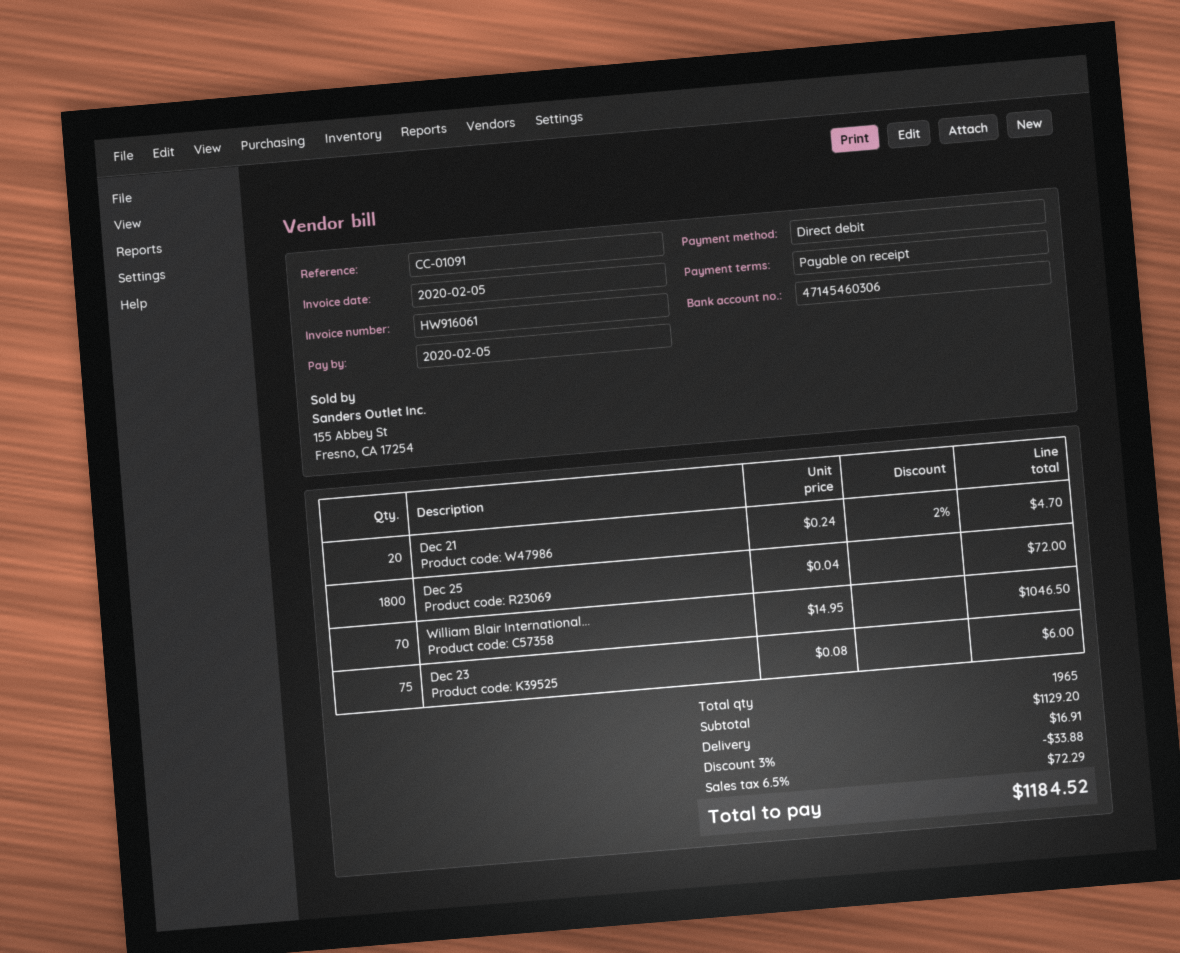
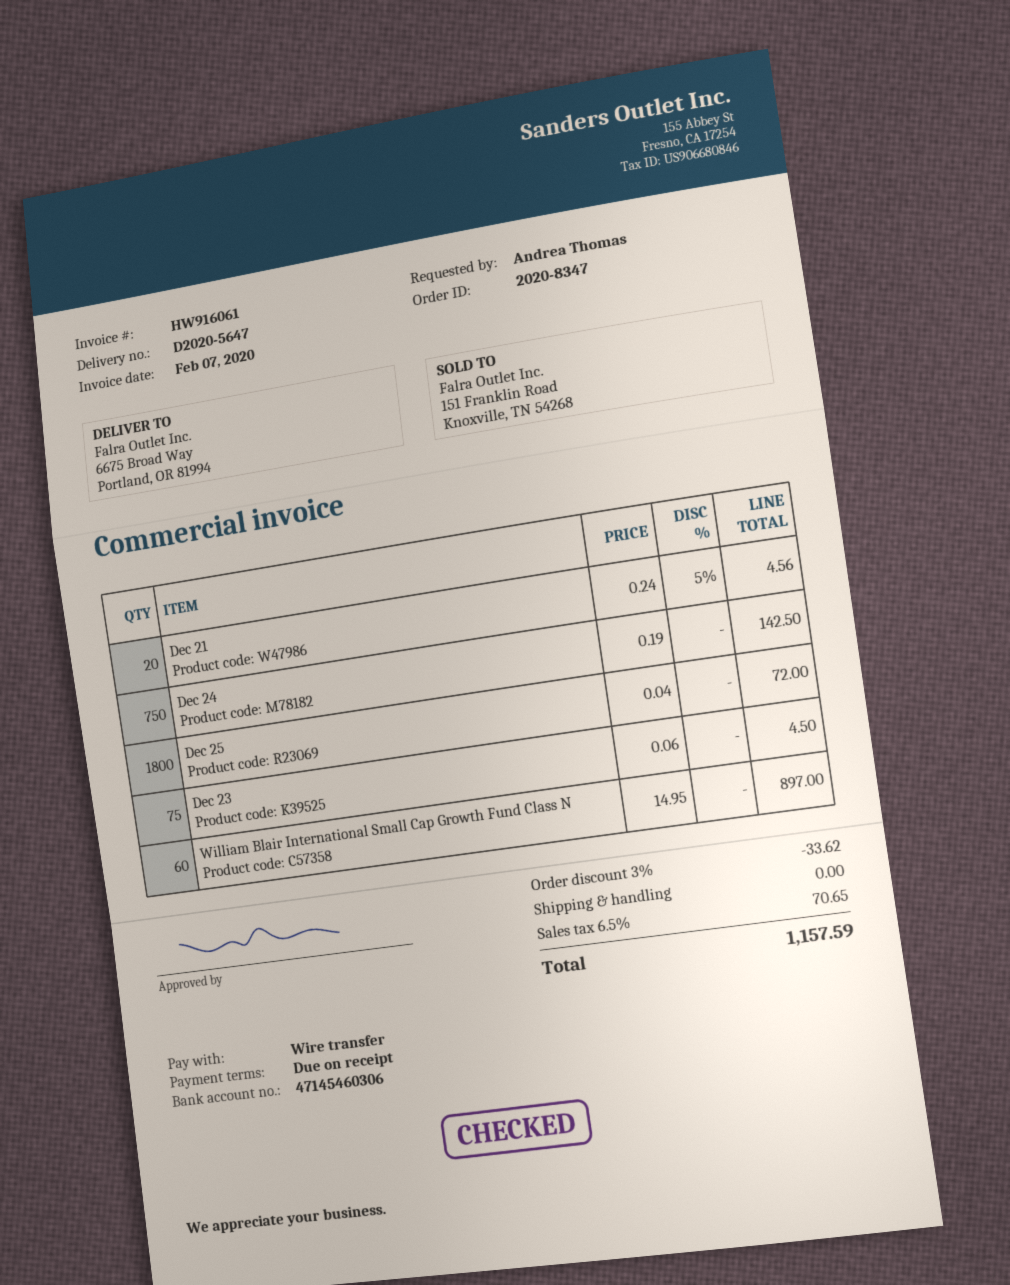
invoice date: 2020-02-05 -> 2020-02-07
payment method: direct debit -> bank transfer
Dec 21: 20 x 0.24 - 2% = 4.70 -> 20 x 0.24 - 5% = 4.56
William Blair International...: 70 x 14.95 = 1046.50 -> 60 x 14.95 = 897.00
Dec 23: 75 x 0.08 = 6.00 -> 75 x 0.06 = 4.50
Dec 24: none -> 750 x 0.19 = 142.50
discount: 3% = 33.88 -> 3% = 33.62
shipping: 16.91 -> 0.00
tax: 6.5% = 72.29 -> 6.5% = 70.65
total: 1184.52 -> 1157.59

